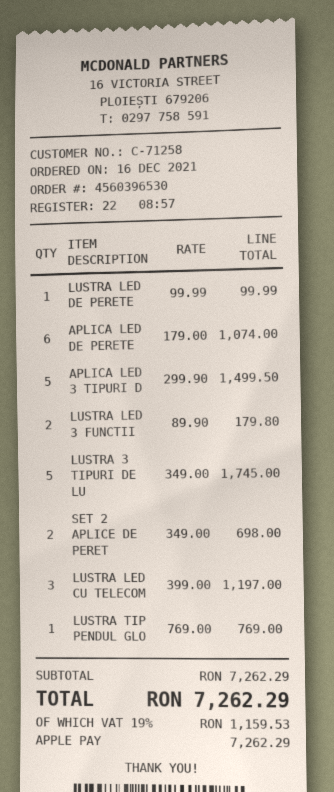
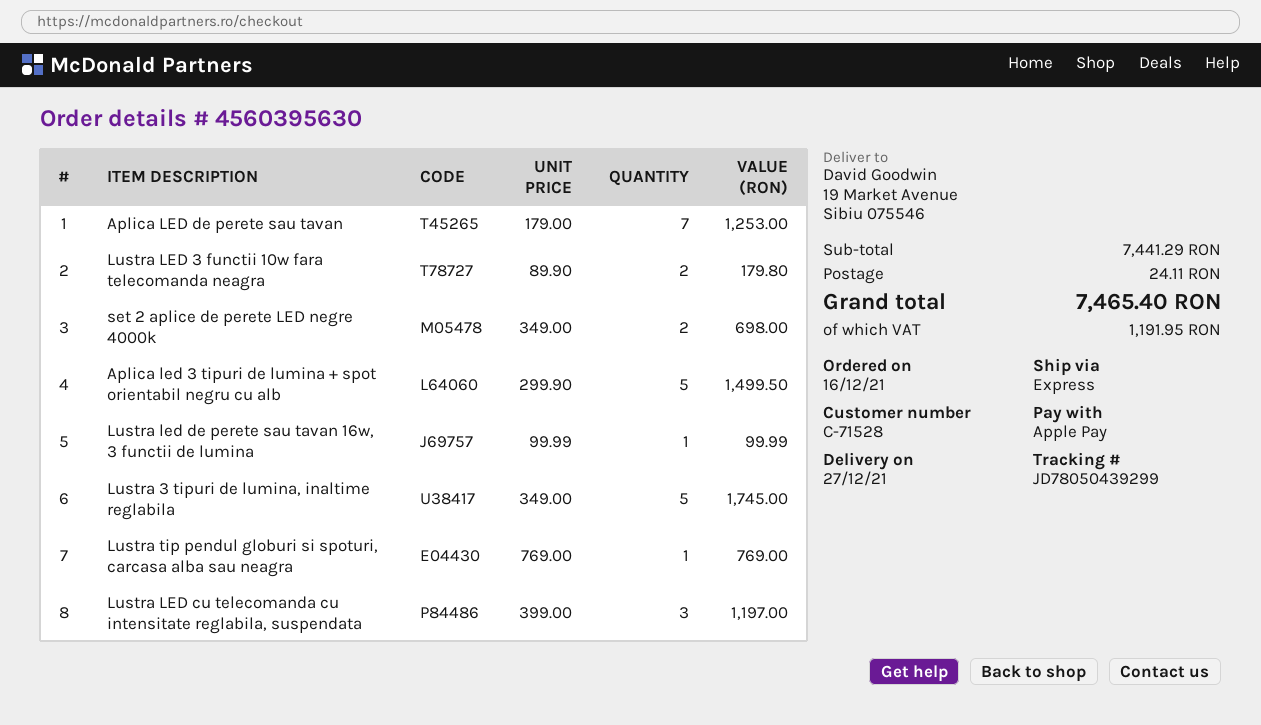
order number: 4560396530 -> 4560395630
customer number: C-71258 -> C-71528
APLICA LED DE PERETE: 6 x 179.00 = 1074.00 -> 7 x 179.00 = 1253.00
subtotal: 7262.29 -> 7441.29
shipping: none -> 24.11
tax: 1159.53 -> 1191.95
total: 7262.29 -> 7465.40

